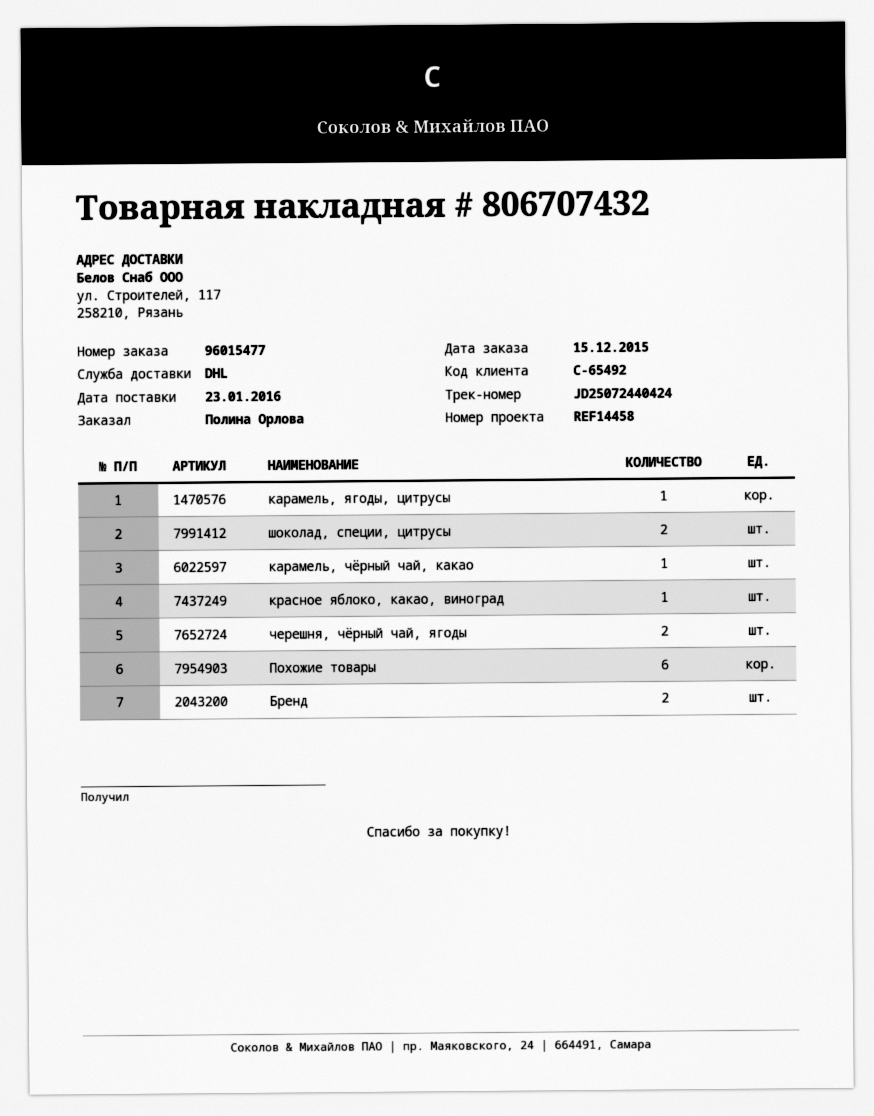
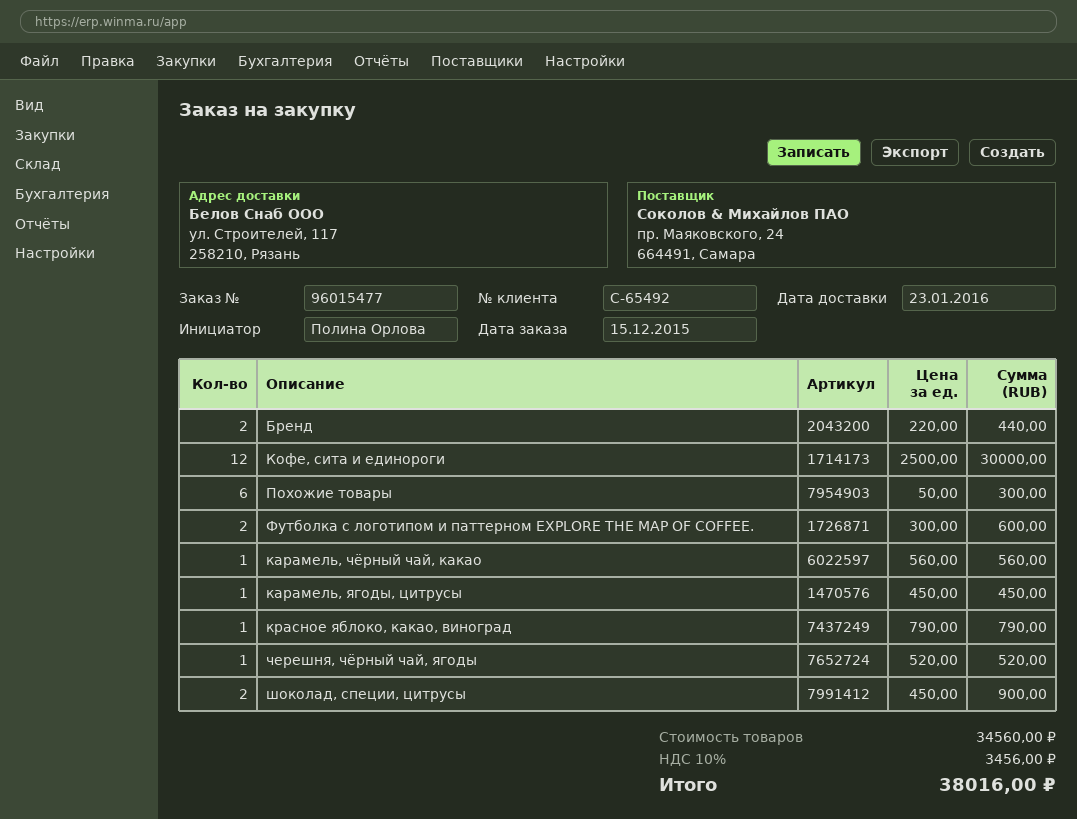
черешня, чёрный чай, ягоды: 2 -> 1
Кофе, сита и единороги: none -> 12
Футболка с логотипом и паттерном EXPLORE THE MAP OF COFFEE.: none -> 2

